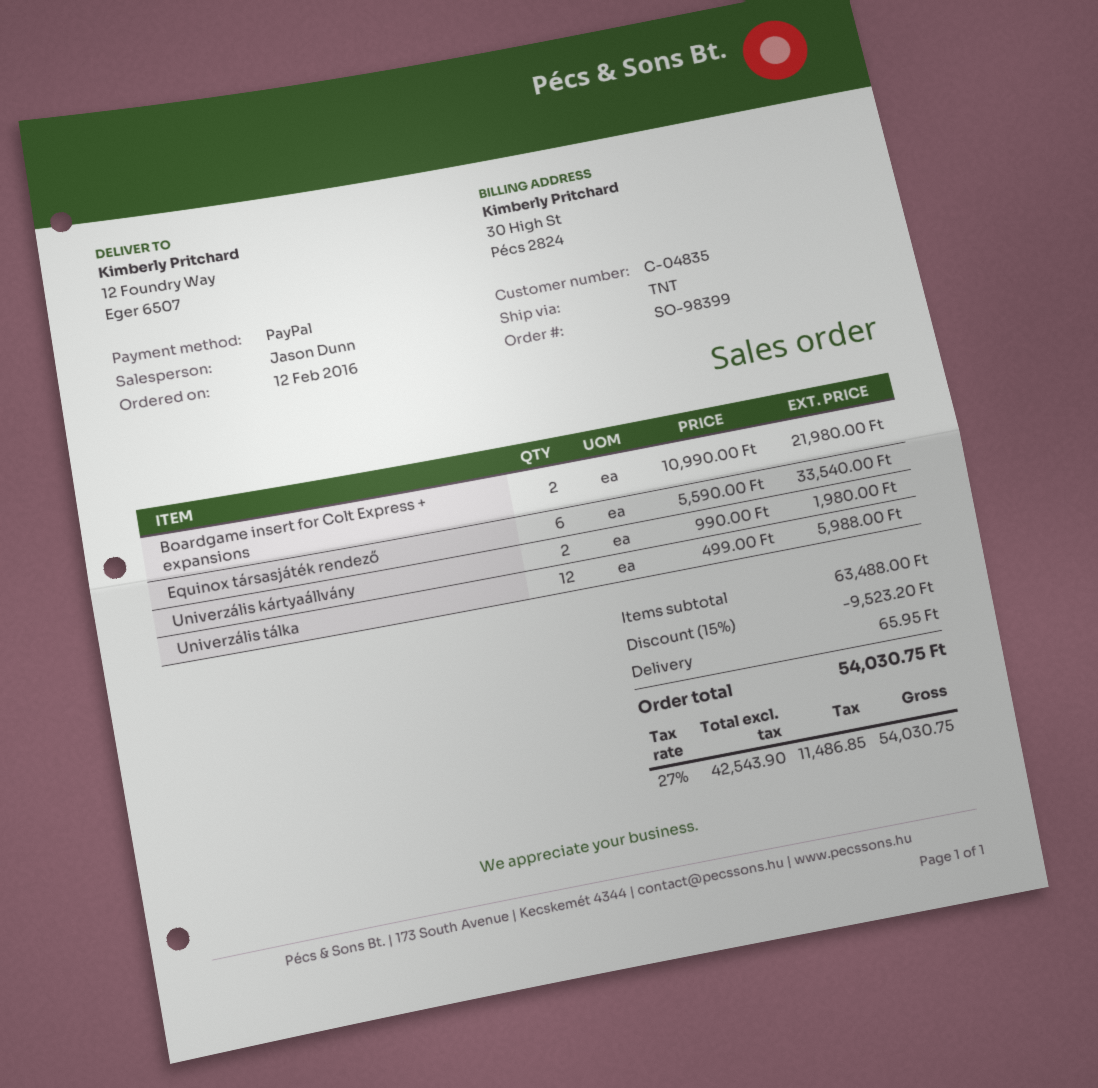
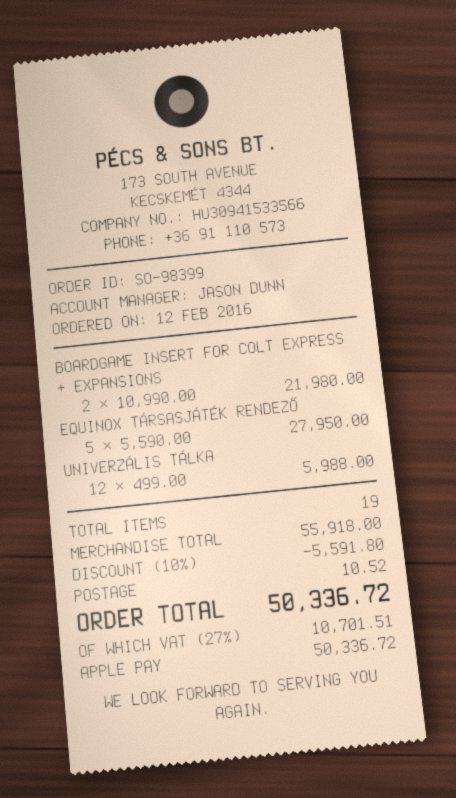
payment method: PayPal -> Apple Pay
Equinox társasjáték rendező: 6 x 5590.00 = 33540.00 -> 5 x 5590.00 = 27950.00
Univerzális kártyaállvány: 2 x 990.00 = 1980.00 -> none
subtotal: 63488.00 -> 55918.00
discount: 15% = 9523.20 -> 10% = 5591.80
shipping: 65.95 -> 10.52
tax: 27% = 11486.85 -> 27% = 10701.51
total: 54030.75 -> 50336.72

